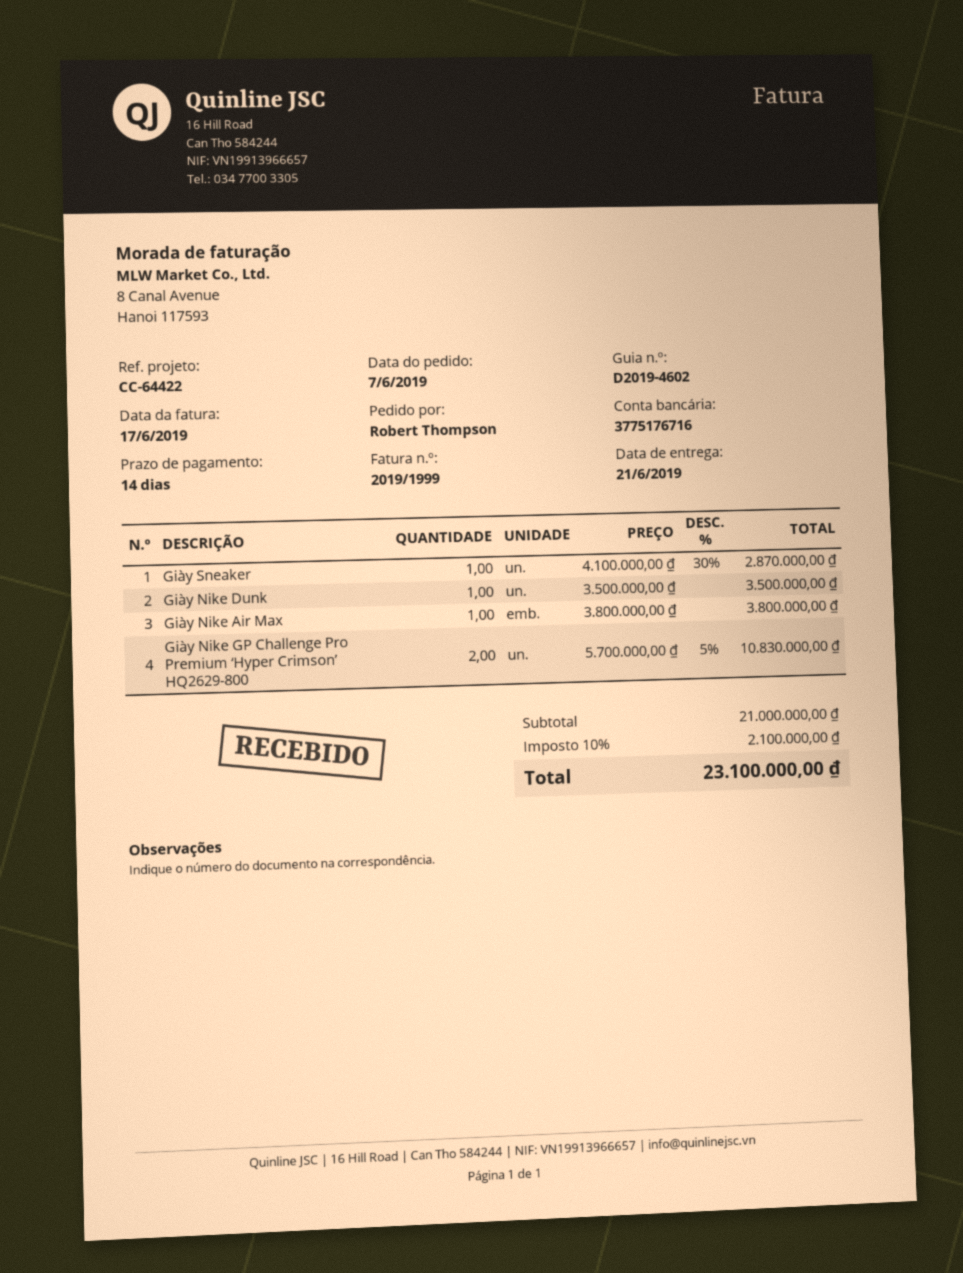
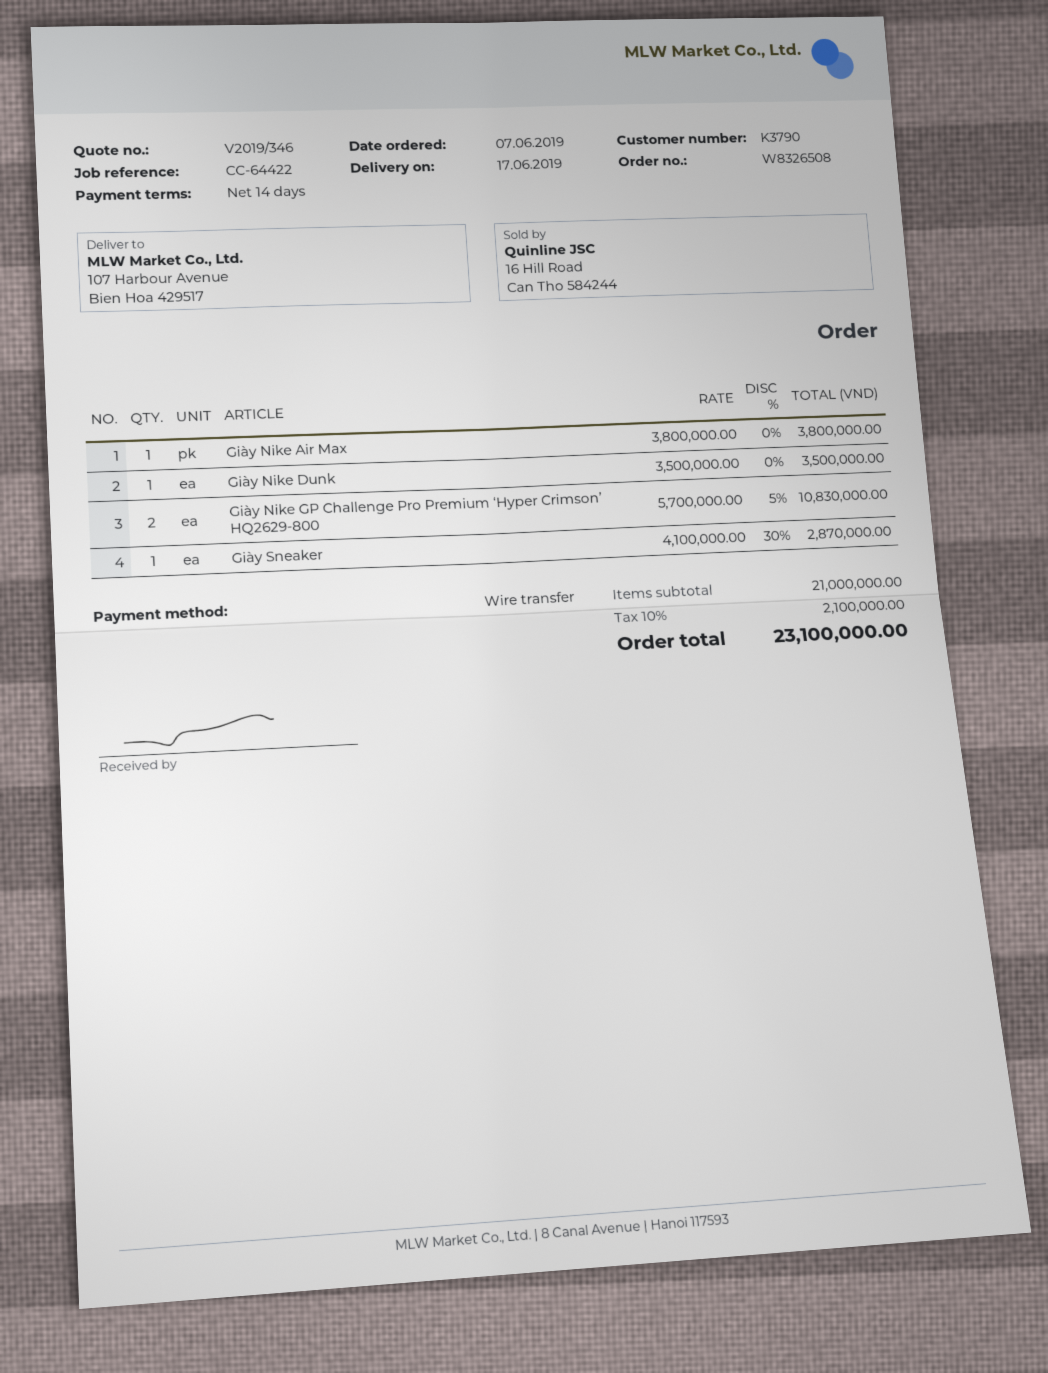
delivery date: 2019-06-21 -> 2019-06-17

